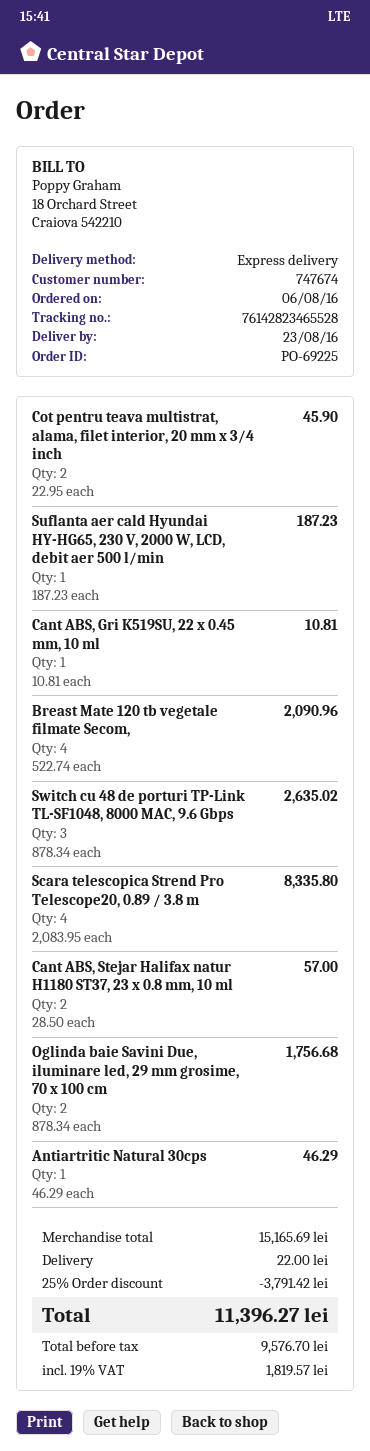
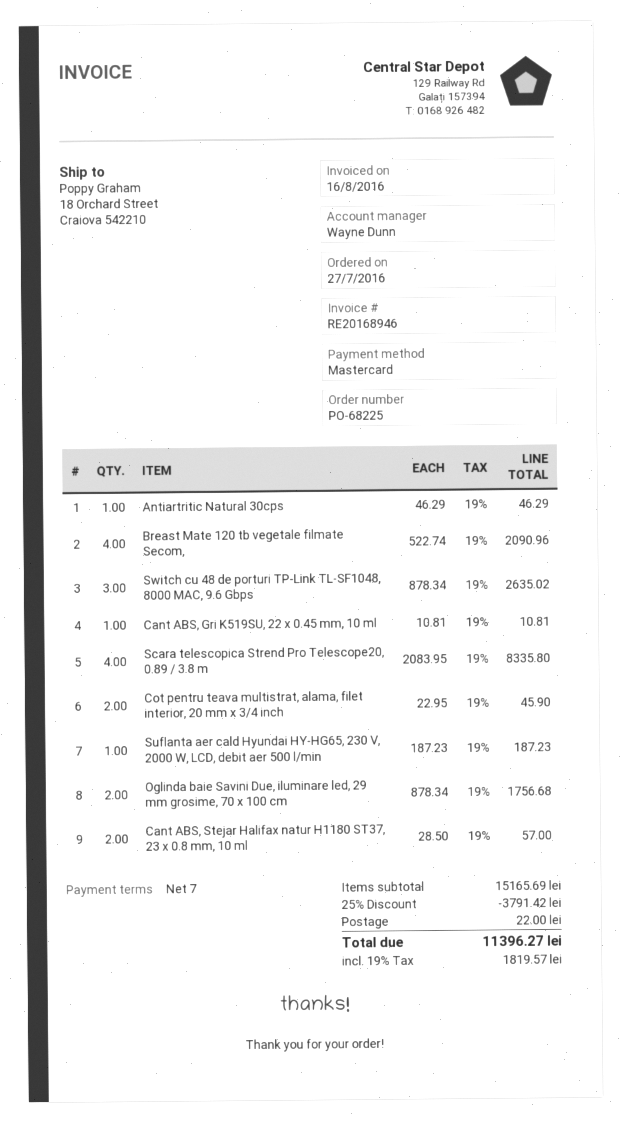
order number: PO-69225 -> PO-68225
order date: 2016-08-06 -> 2016-07-27

